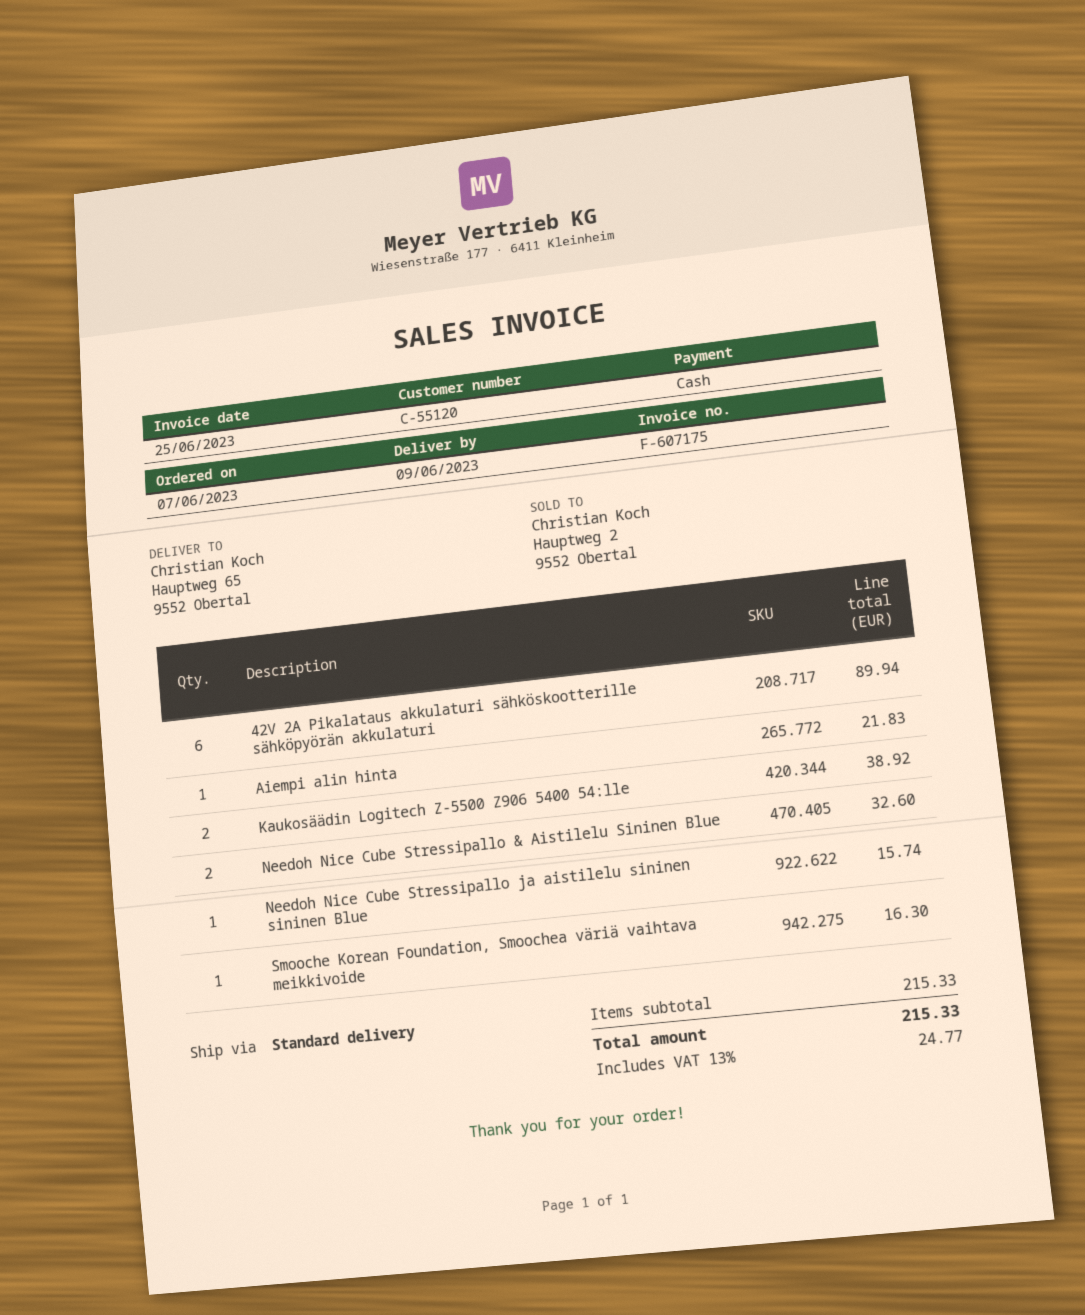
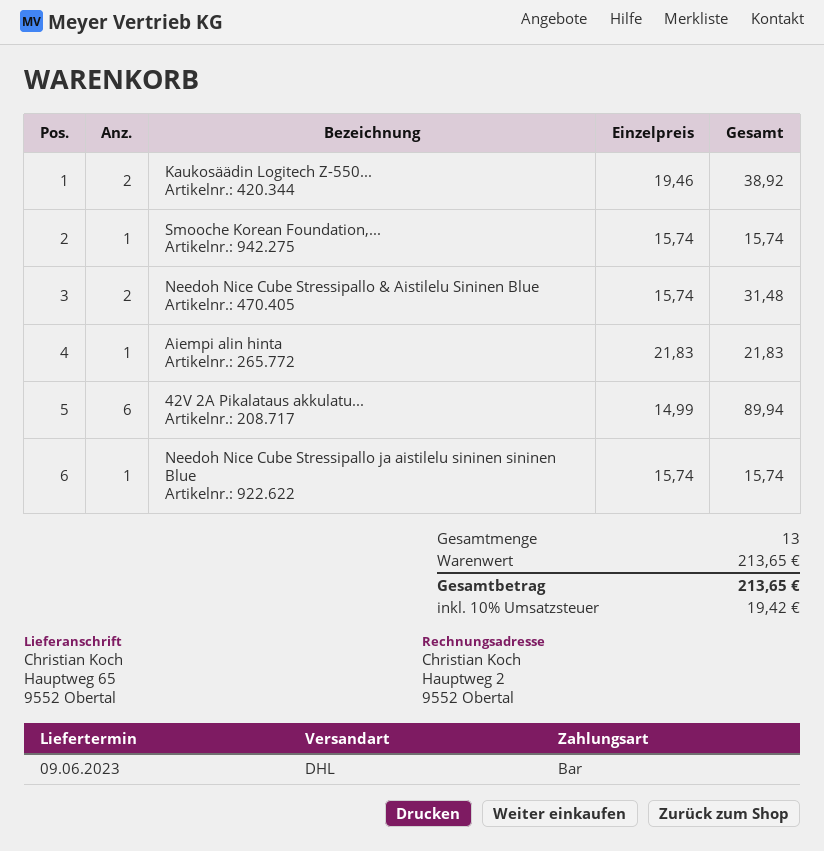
shipping method: standard -> DHL
Needoh Nice Cube Stressipallo & Aistilelu Sininen Blue: 2 for 32.60 -> 2 for 31.48
Smooche Korean Foundation, Smoochea väriä vaihtava meikkivoide: 1 for 16.30 -> 1 for 15.74
subtotal: 215.33 -> 213.65
tax: 13% = 24.77 -> 10% = 19.42
total: 215.33 -> 213.65

